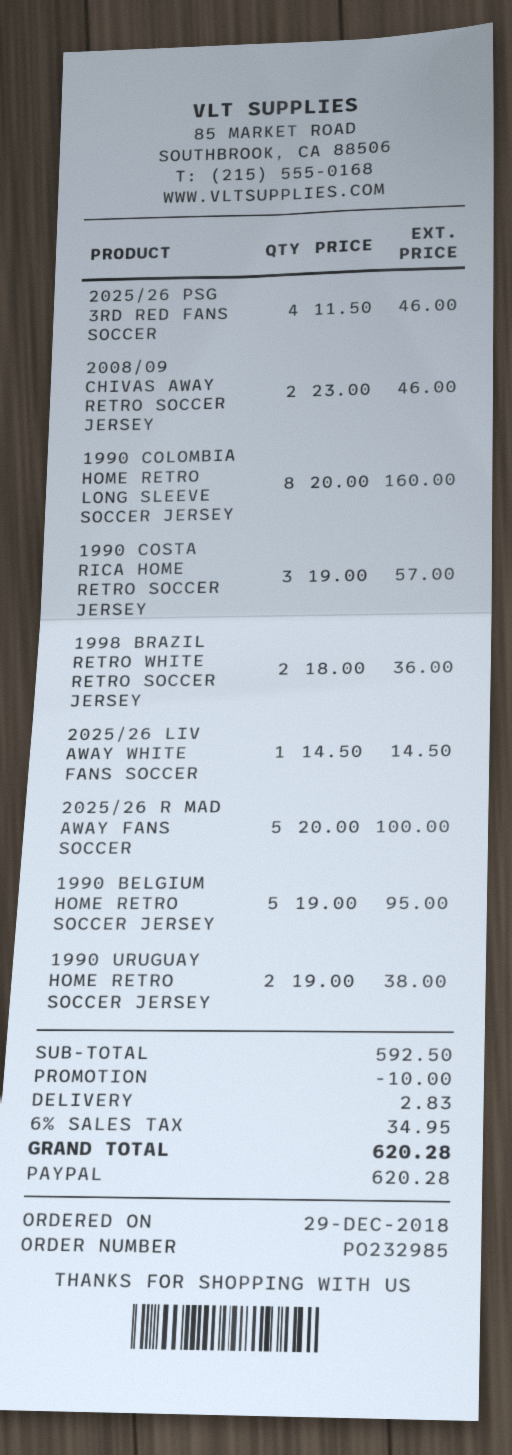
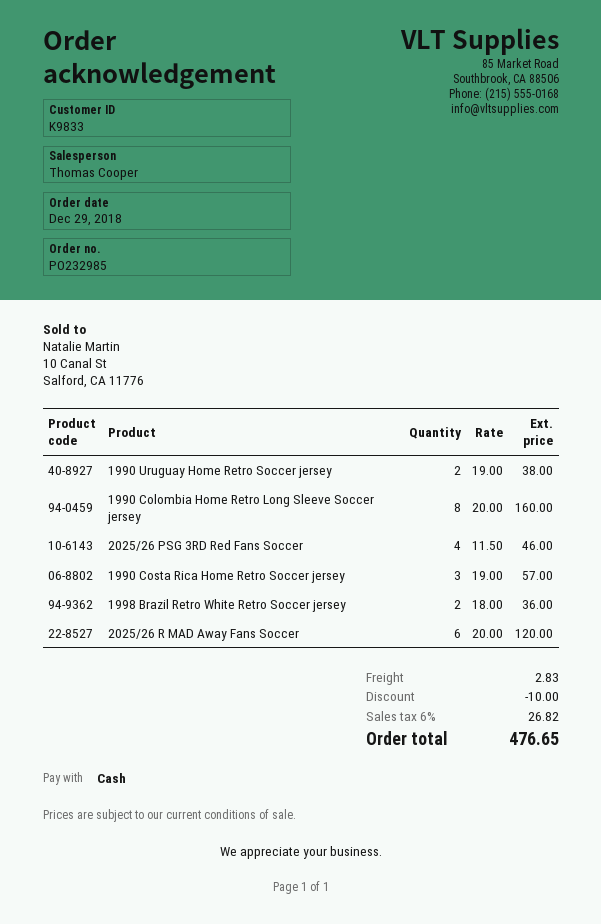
payment method: PayPal -> cash
2008/09 CHIVAS AWAY RETRO SOCCER JERSEY: 2 x 23.00 = 46.00 -> none
2025/26 LIV AWAY WHITE FANS SOCCER: 1 x 14.50 = 14.50 -> none
2025/26 R MAD AWAY FANS SOCCER: 5 x 20.00 = 100.00 -> 6 x 20.00 = 120.00
1990 BELGIUM HOME RETRO SOCCER JERSEY: 5 x 19.00 = 95.00 -> none
tax: 6% = 34.95 -> 6% = 26.82
total: 620.28 -> 476.65

